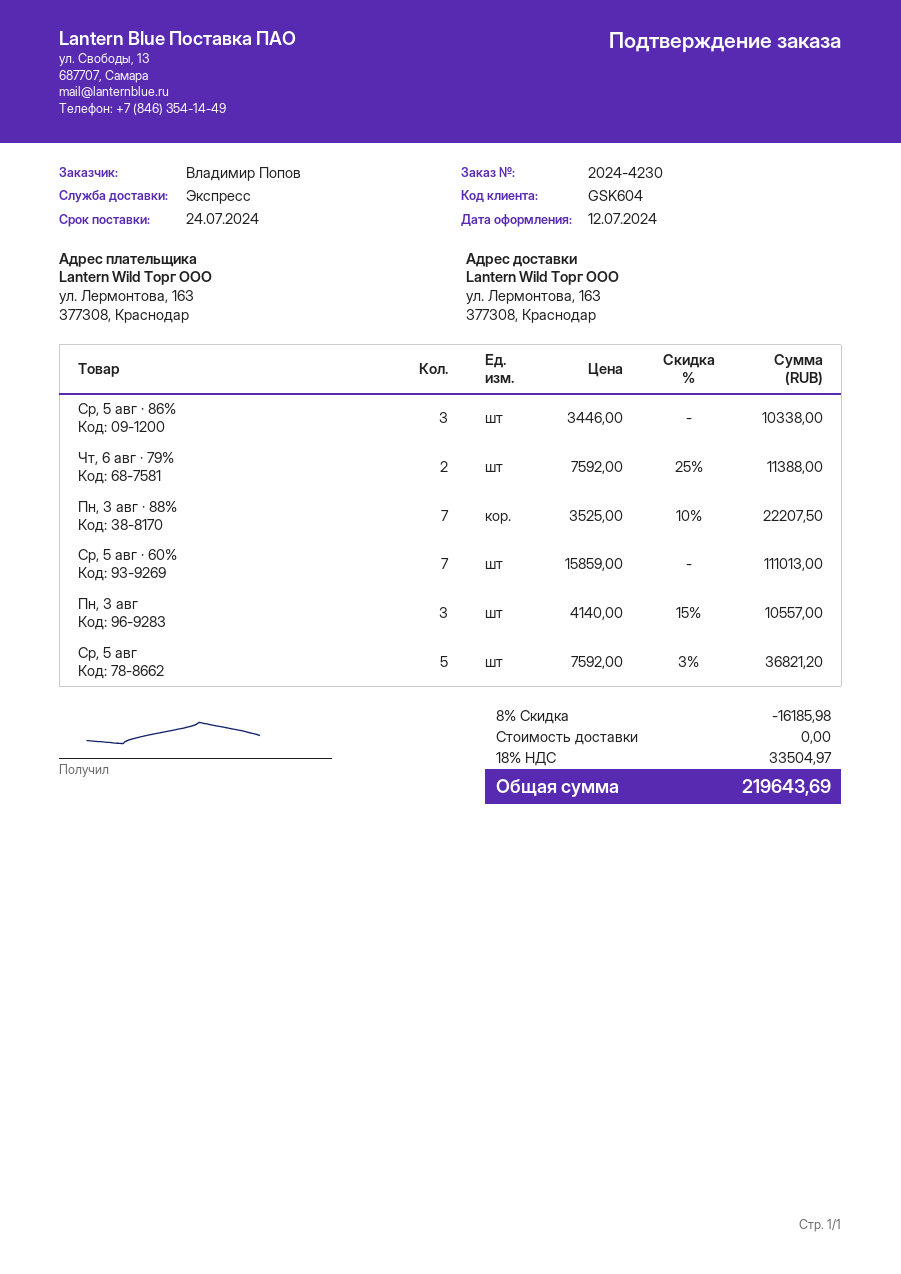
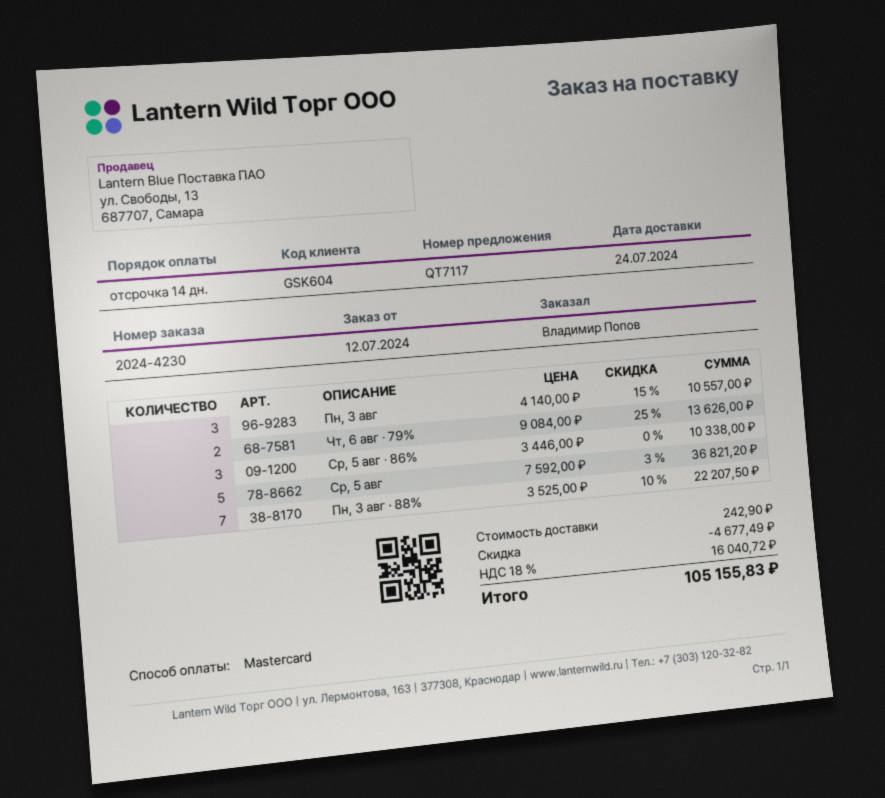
Чт, 6 авг · 79%: 2 x 7592.00 - 25% = 11388.00 -> 2 x 9084.00 - 25% = 13626.00
Ср, 5 авг · 60%: 7 x 15859.00 = 111013.00 -> none
discount: 16185.98 -> 4677.49
shipping: 0.00 -> 242.90
tax: 18% = 33504.97 -> 18% = 16040.72
total: 219643.69 -> 105155.83

